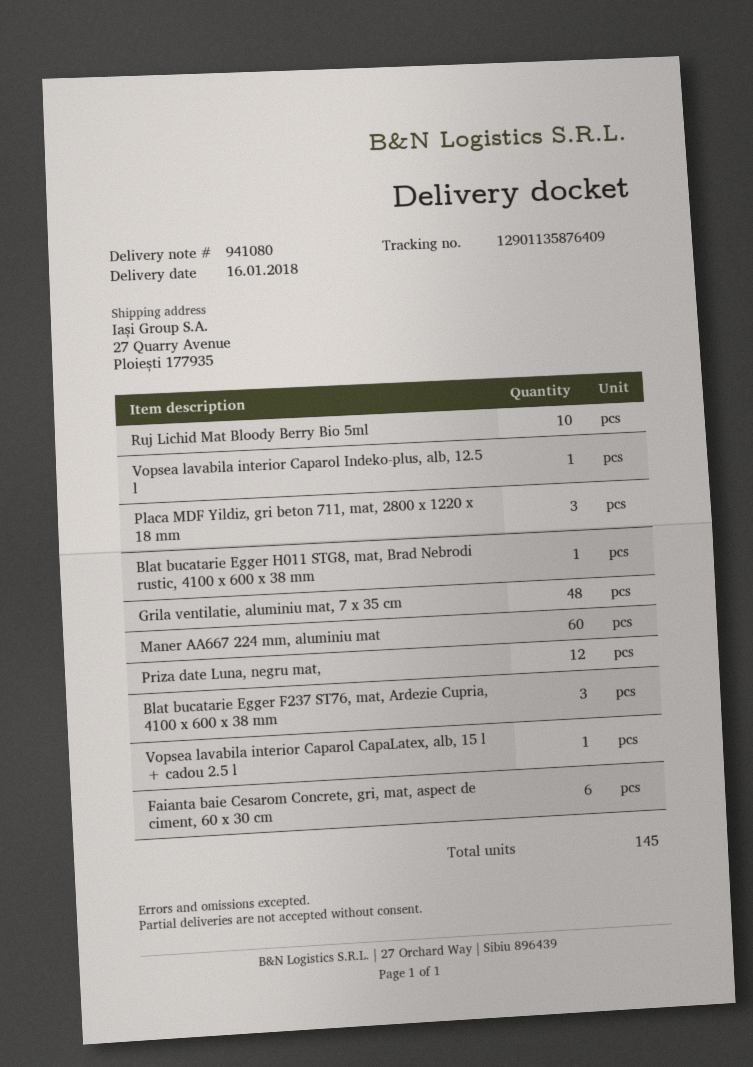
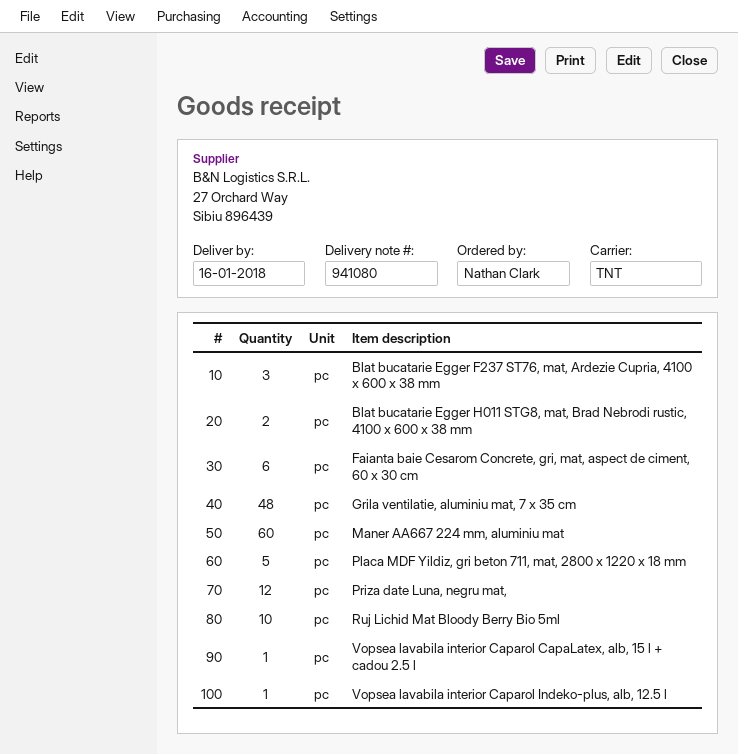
Placa MDF Yildiz, gri beton 711, mat, 2800 x 1220 x 18 mm: 3 -> 5
Blat bucatarie Egger H011 STG8, mat, Brad Nebrodi rustic, 4100 x 600 x 38 mm: 1 -> 2

